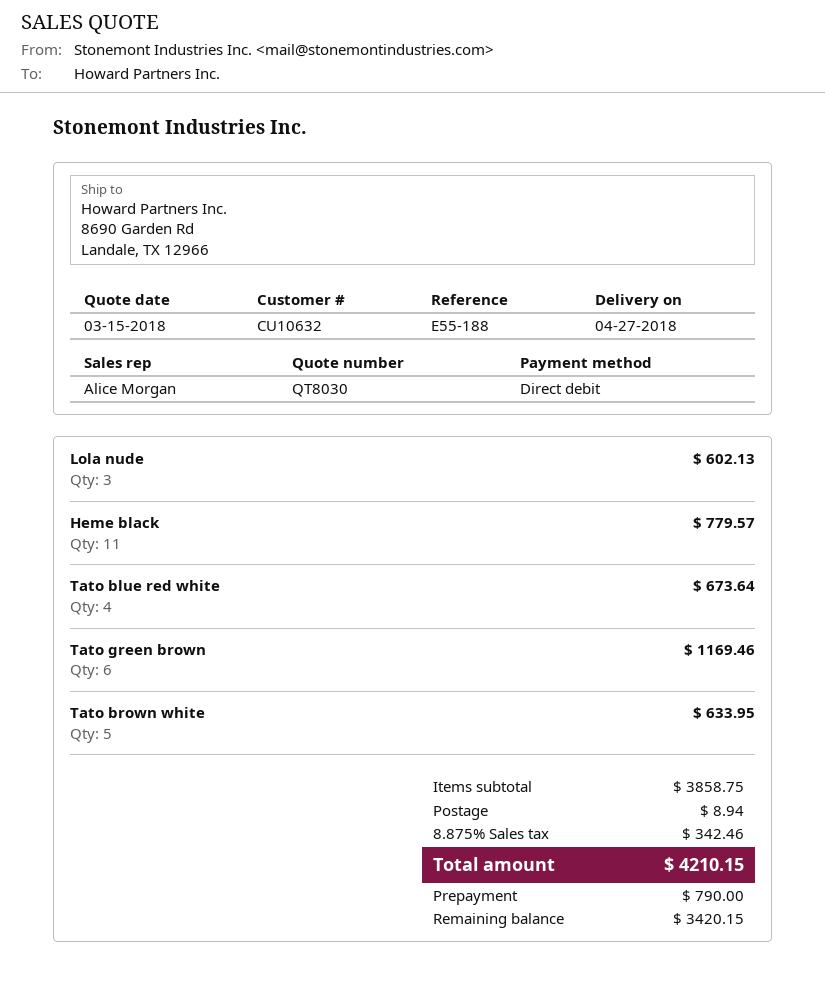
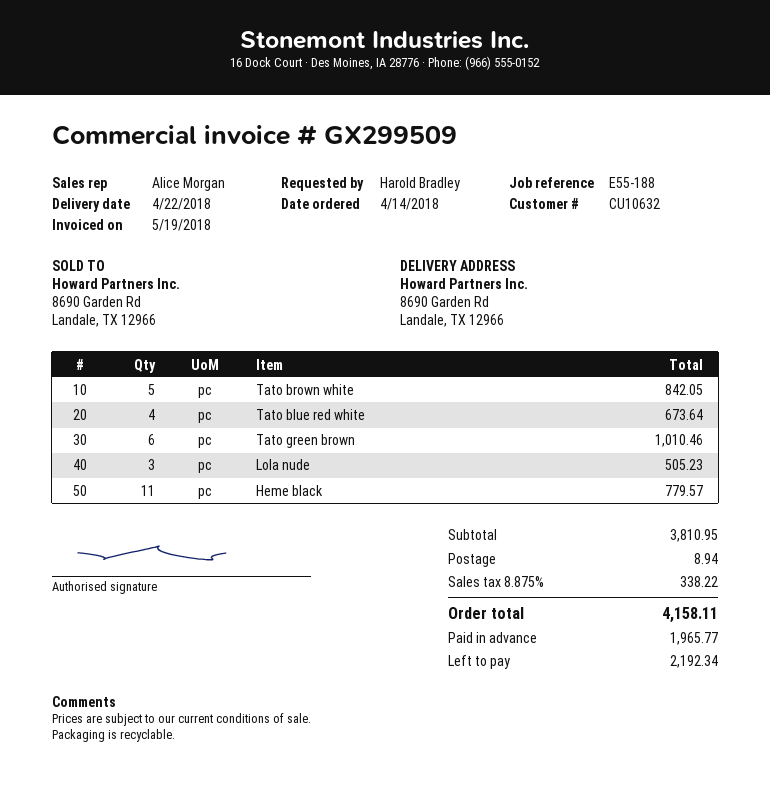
delivery date: 2018-04-27 -> 2018-04-22
Lola nude: 3 for 602.13 -> 3 for 505.23
Tato green brown: 6 for 1169.46 -> 6 for 1010.46
Tato brown white: 5 for 633.95 -> 5 for 842.05
subtotal: 3858.75 -> 3810.95
tax: 8.875% = 342.46 -> 8.875% = 338.22
total: 4210.15 -> 4158.11
deposit: 790.00 -> 1965.77
balance: 3420.15 -> 2192.34

